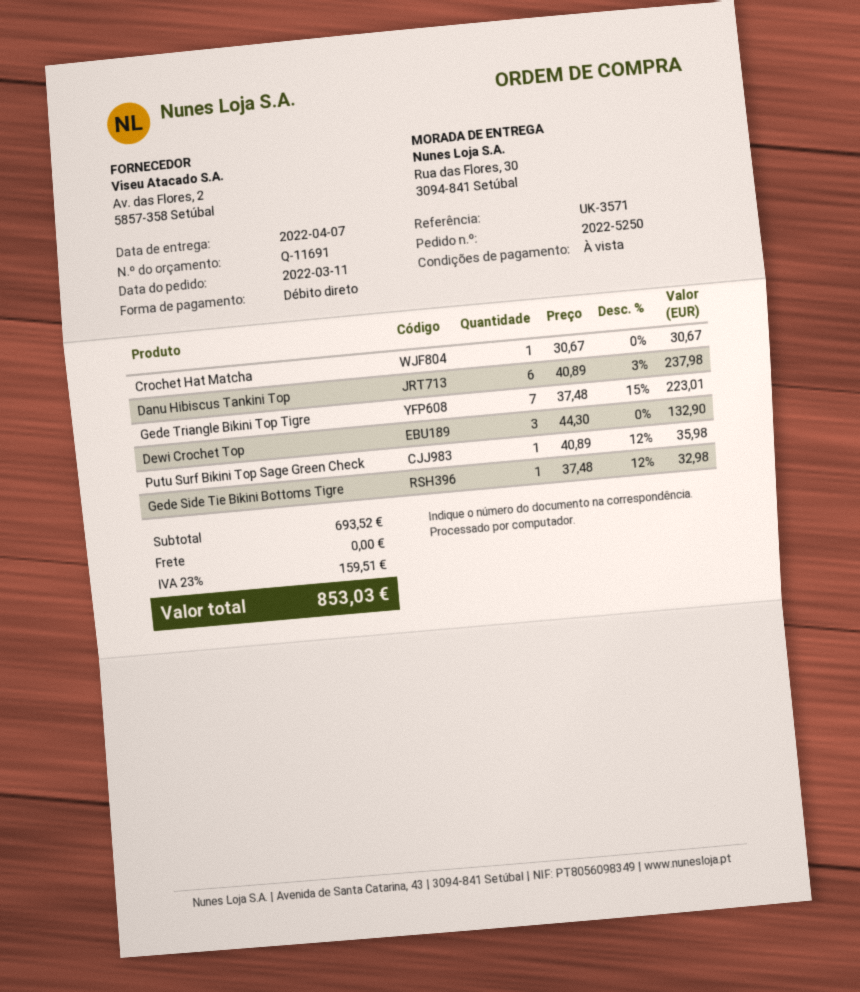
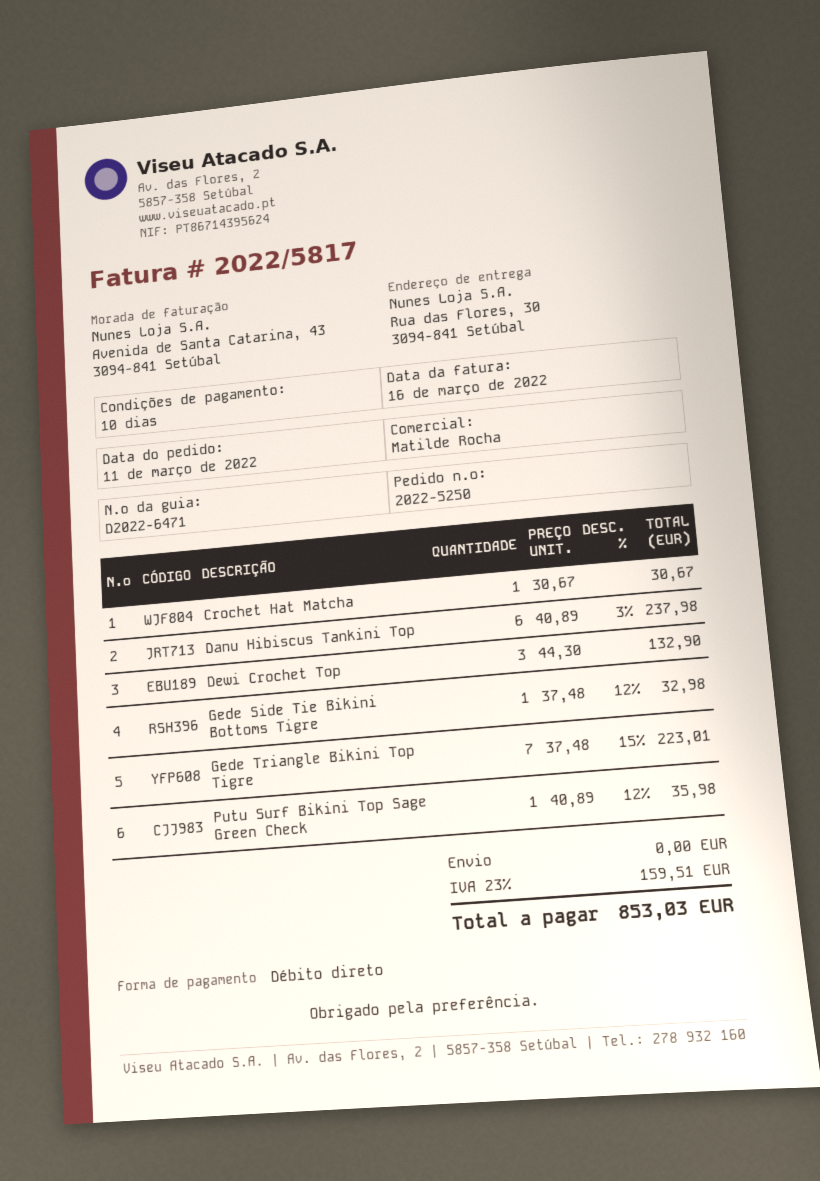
payment terms: on receipt -> 10 days

